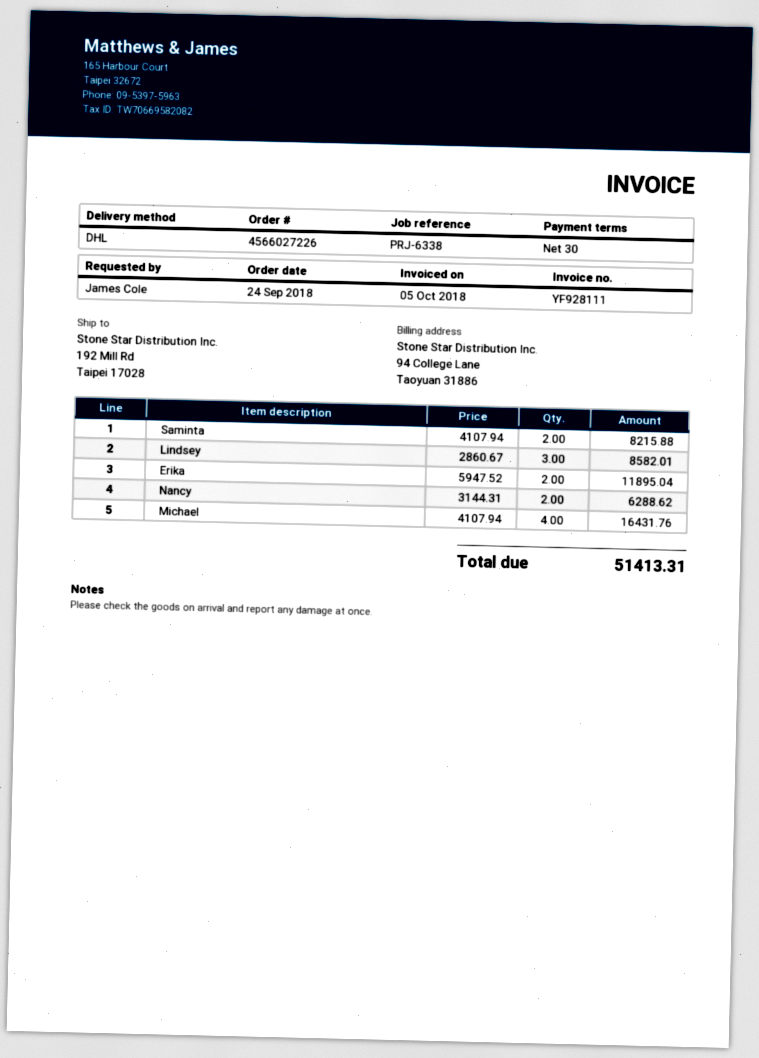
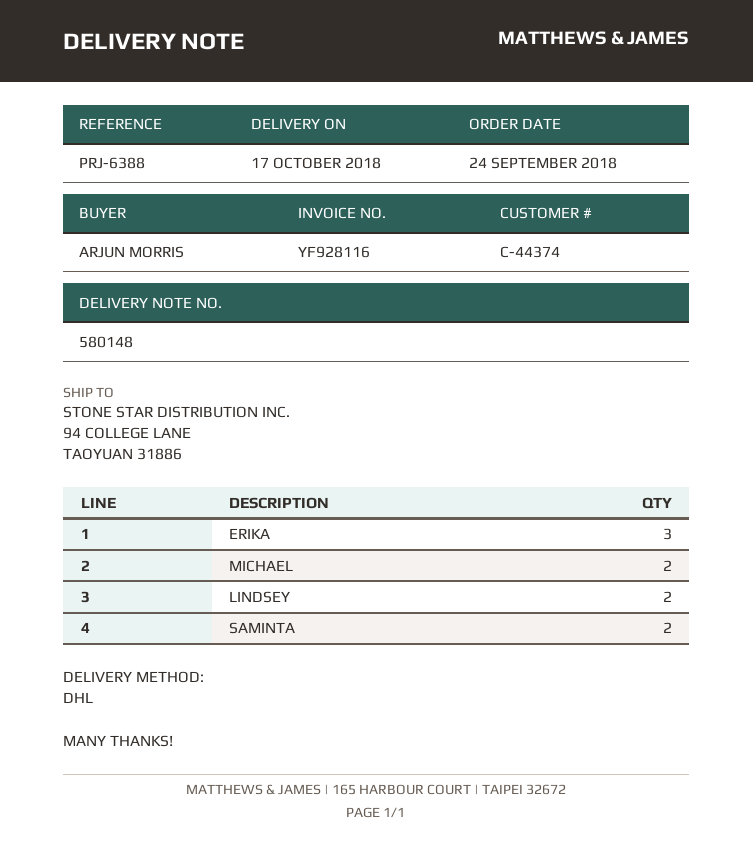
invoice number: YF928111 -> YF928116
reference: PRJ-6338 -> PRJ-6388
ordered by: James Cole -> ARJUN MORRIS
ship to: 192 Mill Rd, Taipei 17028 -> 94 COLLEGE LANE, TAOYUAN 31886
Lindsey: 3 -> 2
Erika: 2 -> 3
Nancy: 2 -> none
Michael: 4 -> 2

